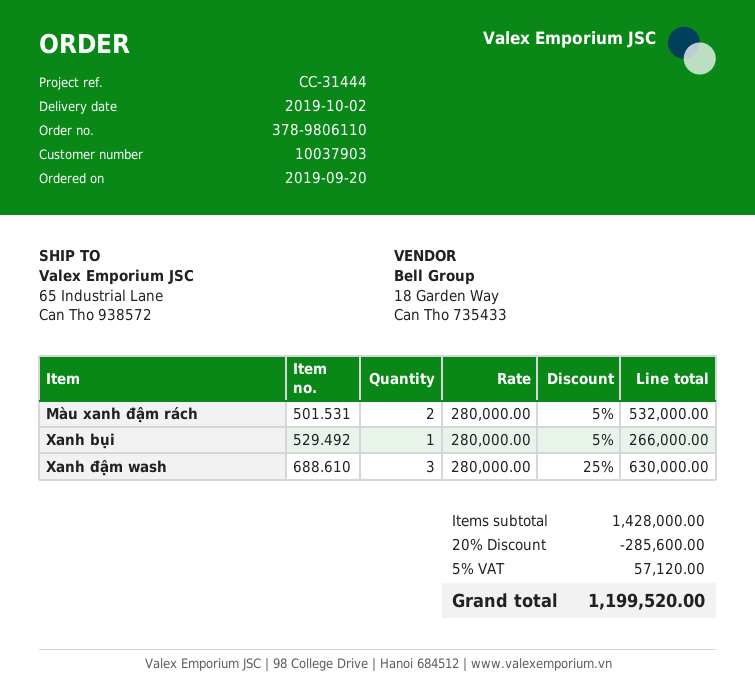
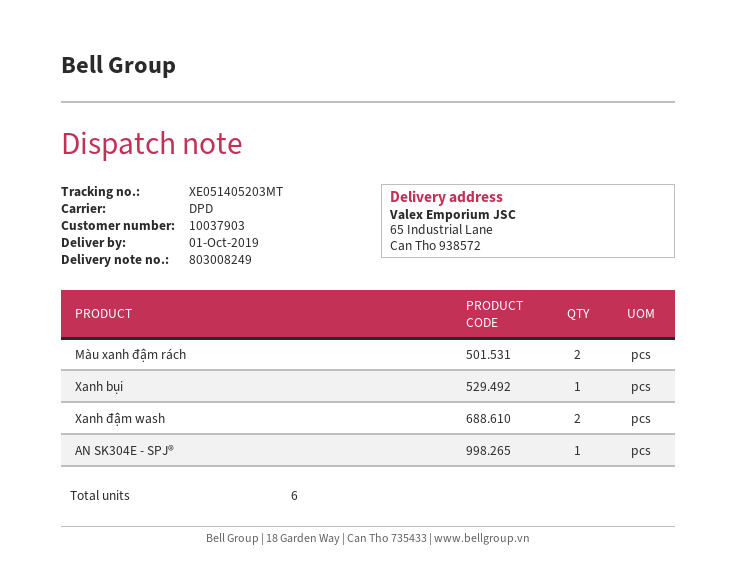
delivery date: 2019-10-02 -> 2019-10-01
Xanh đậm wash: 3 -> 2
AN SK304E - SPJ®: none -> 1

